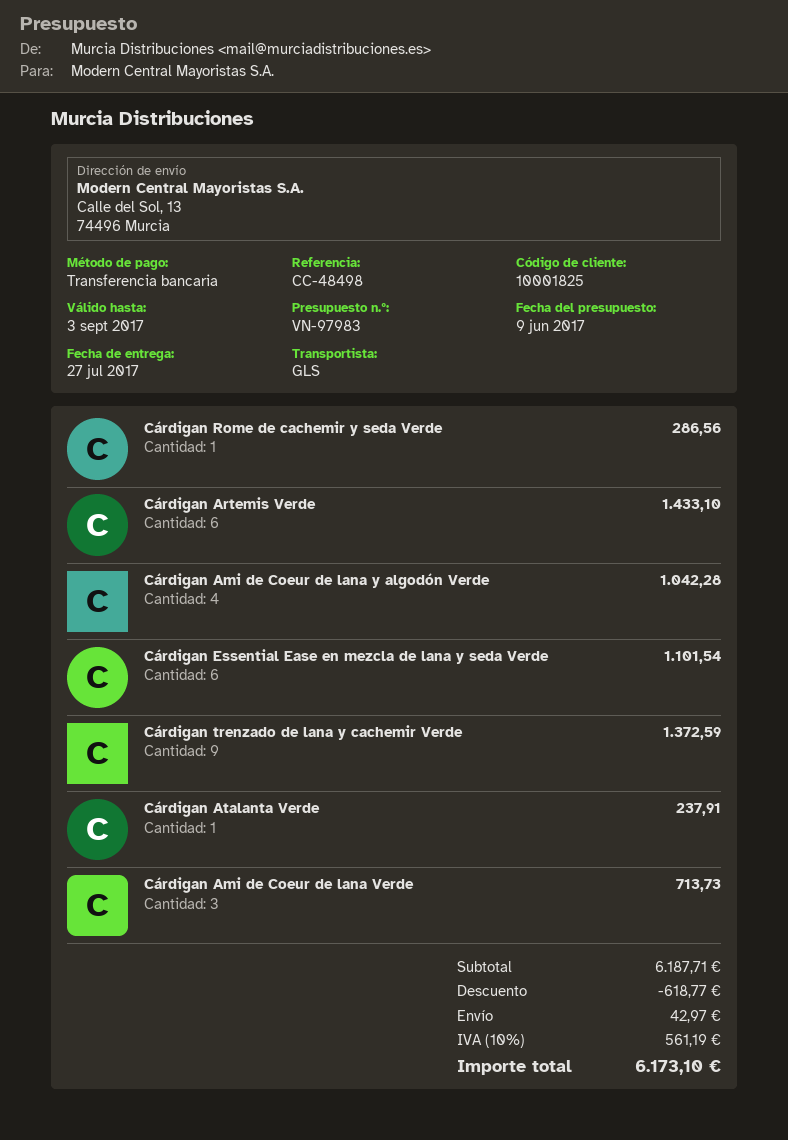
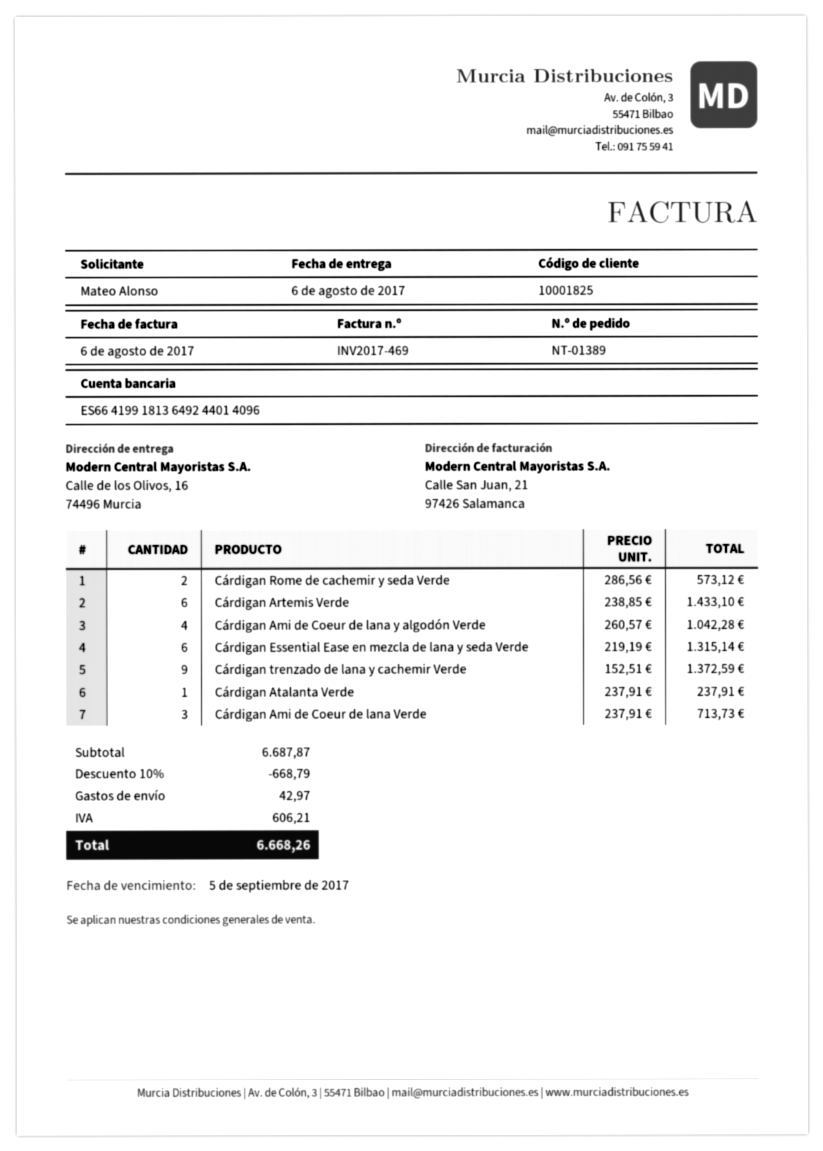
delivery date: 2017-07-27 -> 2017-08-06
ship to: Calle del Sol, 13, 74496 Murcia -> Calle de los Olivos, 16, 74496 Murcia
Cárdigan Rome de cachemir y seda Verde: 1 for 286.56 -> 2 for 573.12
Cárdigan Essential Ease en mezcla de lana y seda Verde: 6 for 1101.54 -> 6 for 1315.14
subtotal: 6187.71 -> 6687.87
discount: 618.77 -> 668.79
tax: 561.19 -> 606.21
total: 6173.10 -> 6668.26

